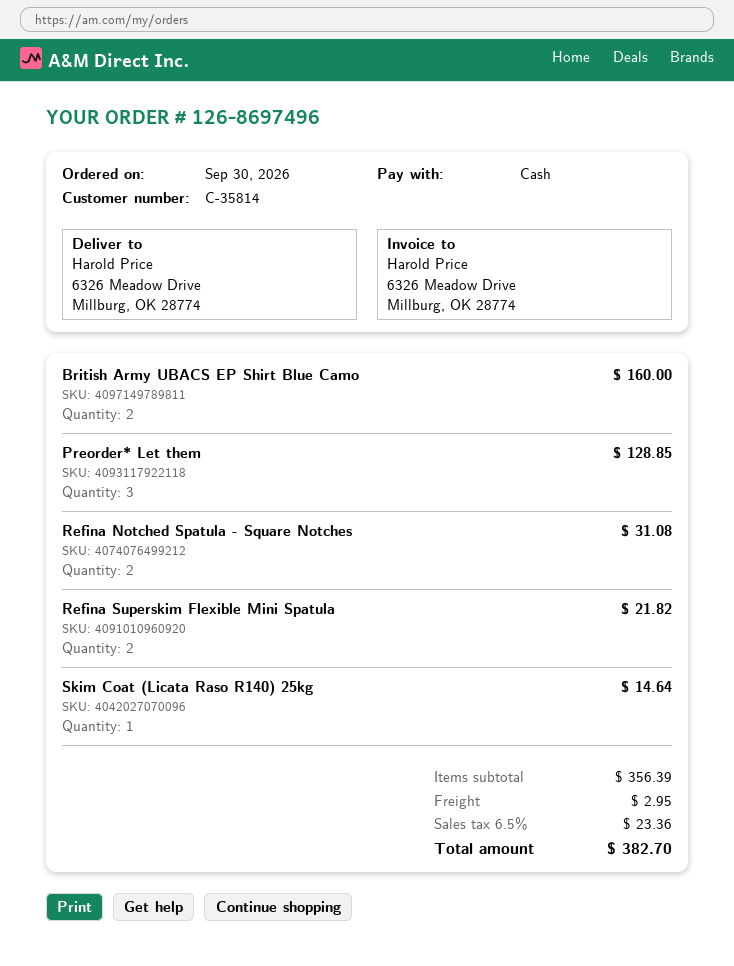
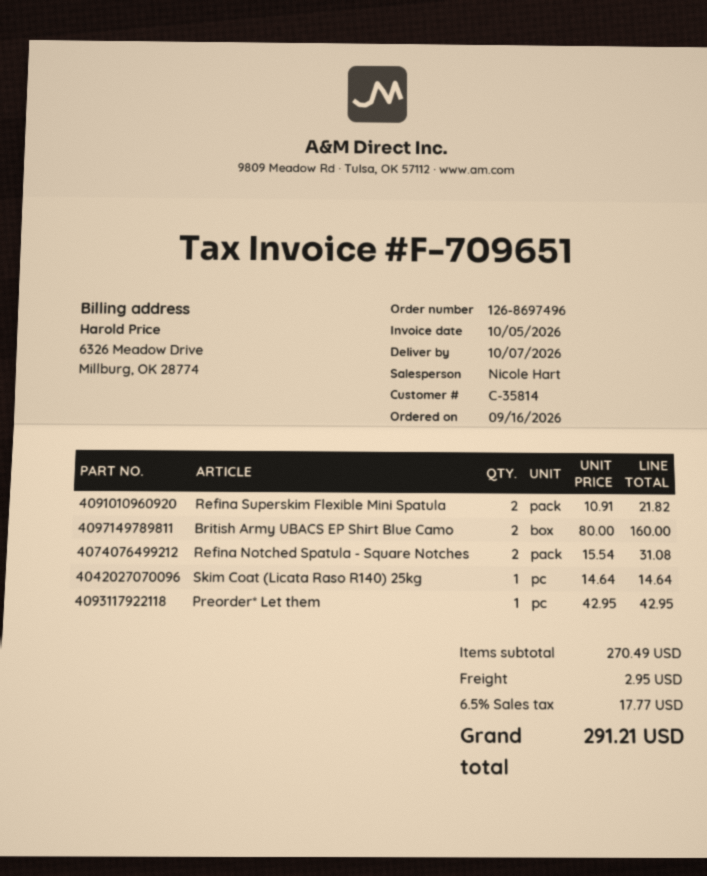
order date: 2026-09-30 -> 2026-09-16
Preorder* Let them: 3 for 128.85 -> 1 for 42.95
subtotal: 356.39 -> 270.49
tax: 6.5% = 23.36 -> 6.5% = 17.77
total: 382.70 -> 291.21

